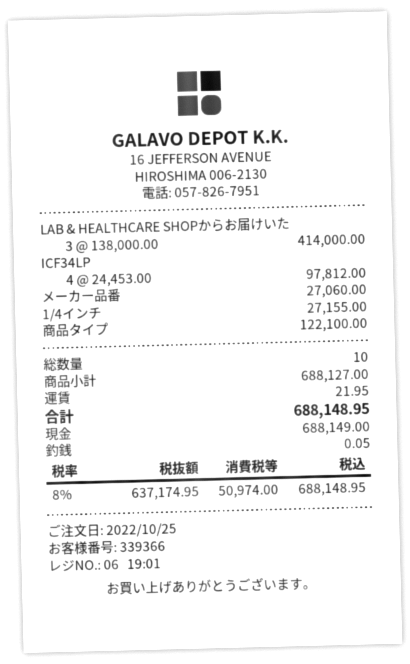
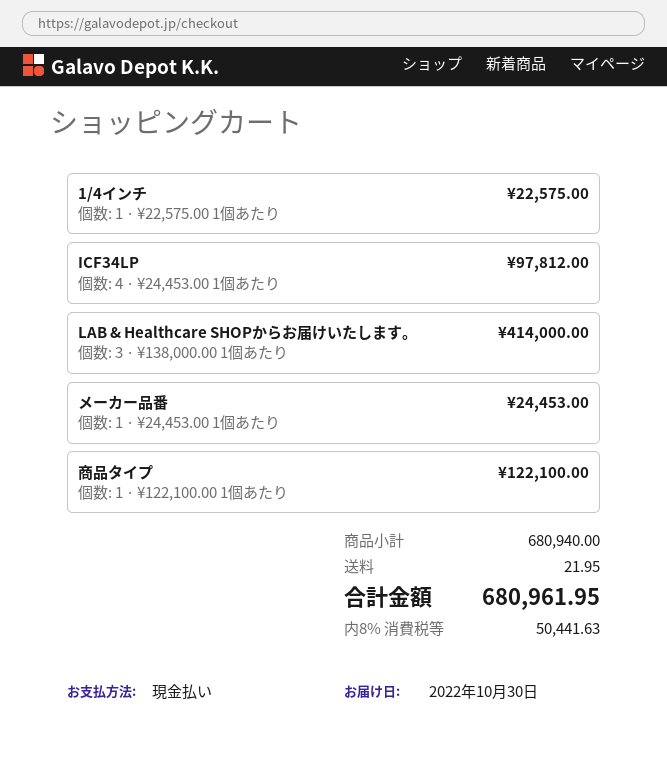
メーカー品番: 1 x 27060.00 = 27060.00 -> 1 x 24453.00 = 24453.00
1/4インチ: 1 x 27155.00 = 27155.00 -> 1 x 22575.00 = 22575.00
subtotal: 688127.00 -> 680940.00
tax: 8% = 50974.00 -> 8% = 50441.63
total: 688148.95 -> 680961.95

